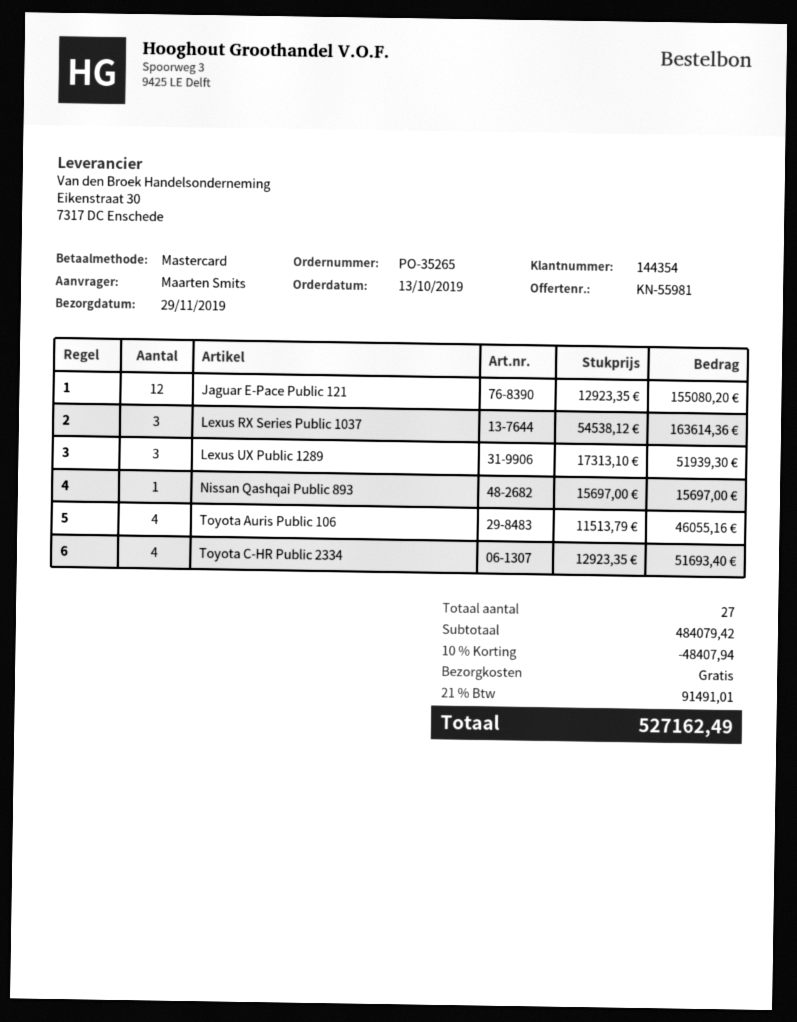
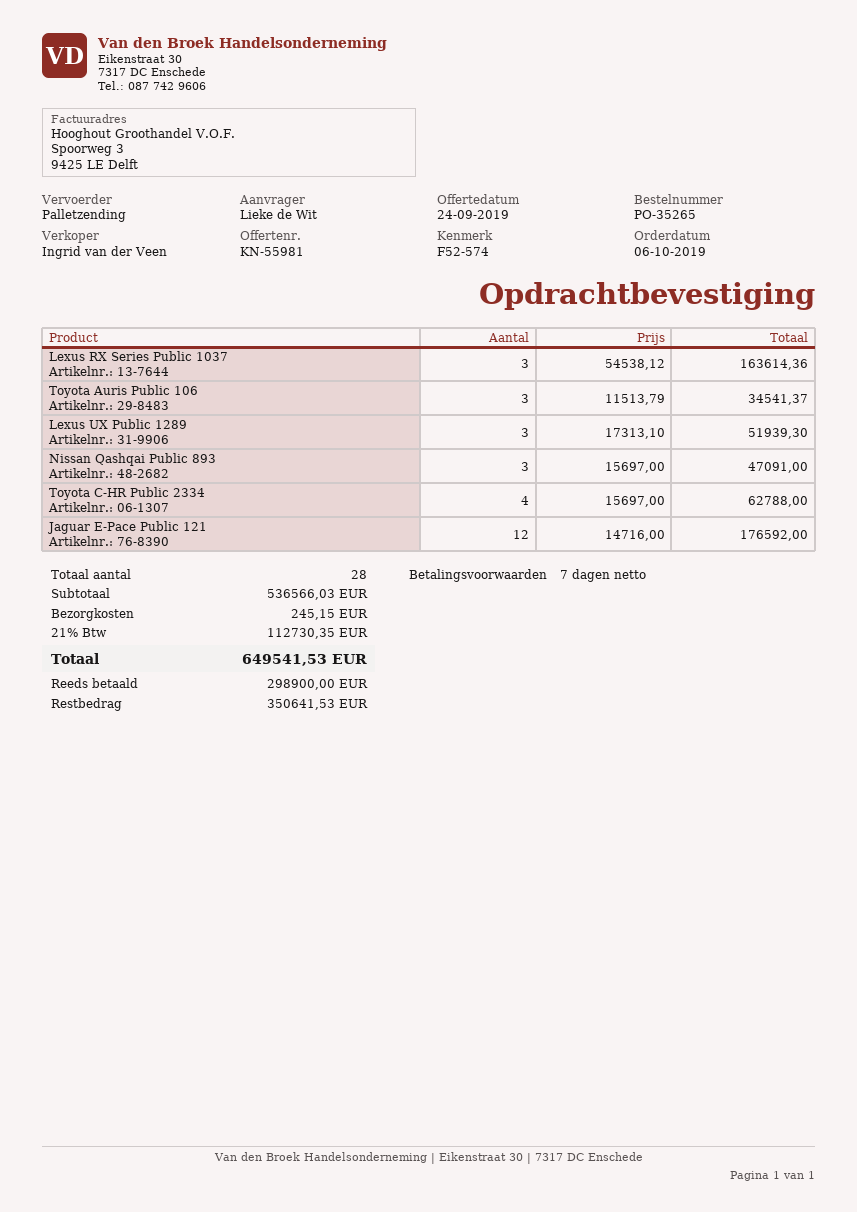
order date: 2019-10-13 -> 2019-10-06
ordered by: Maarten Smits -> Lieke de Wit
Jaguar E-Pace Public 121: 12 x 12923.35 = 155080.20 -> 12 x 14716.00 = 176592.00
Nissan Qashqai Public 893: 1 x 15697.00 = 15697.00 -> 3 x 15697.00 = 47091.00
Toyota Auris Public 106: 4 x 11513.79 = 46055.16 -> 3 x 11513.79 = 34541.37
Toyota C-HR Public 2334: 4 x 12923.35 = 51693.40 -> 4 x 15697.00 = 62788.00
total quantity: 27 -> 28
subtotal: 484079.42 -> 536566.03
discount: 10% = 48407.94 -> none
shipping: 0.00 -> 245.15
tax: 21% = 91491.01 -> 21% = 112730.35
total: 527162.49 -> 649541.53

